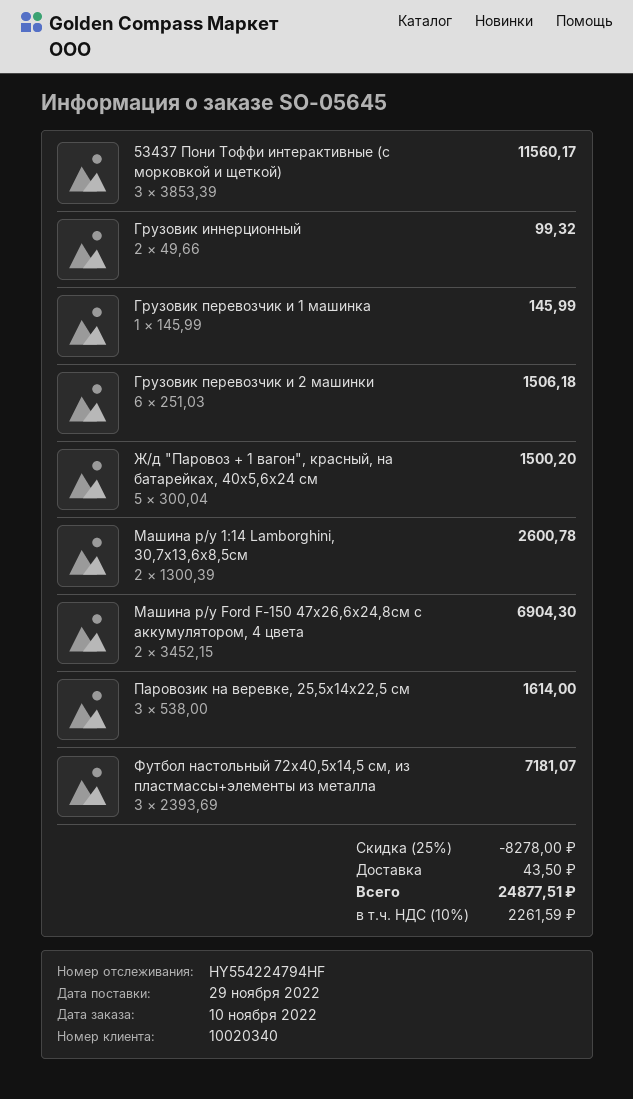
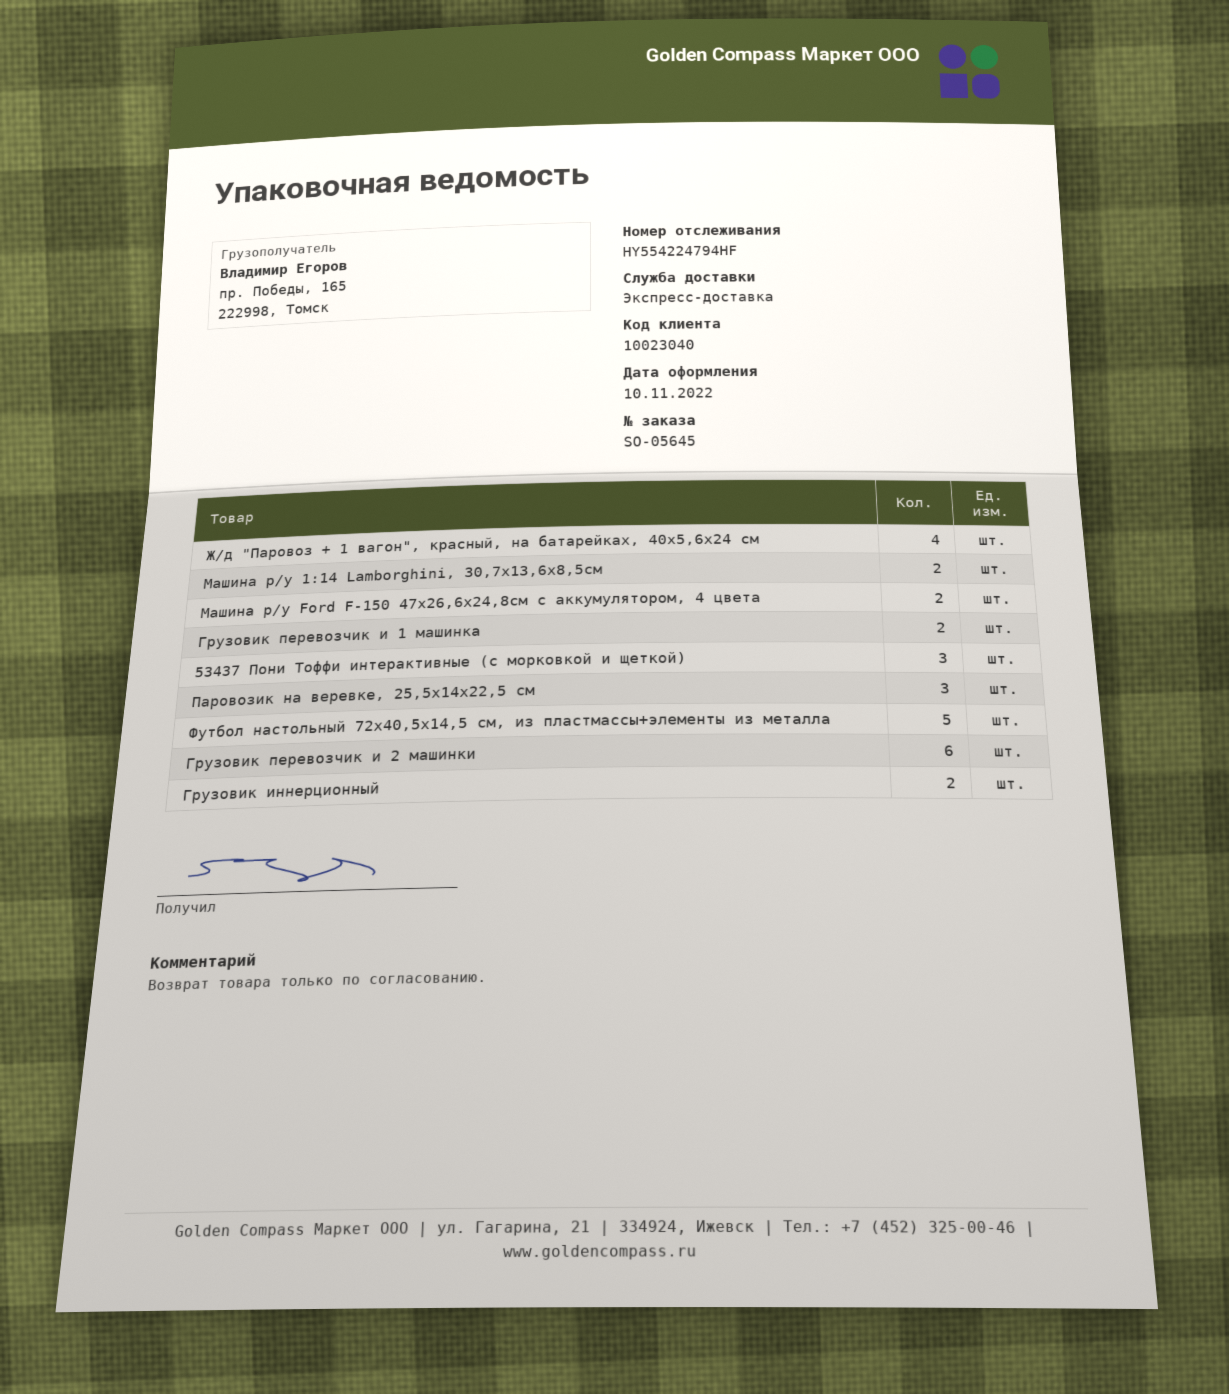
customer number: 10020340 -> 10023040
Грузовик перевозчик и 1 машинка: 1 -> 2
Ж/д "Паровоз + 1 вагон", красный, на батарейках, 40х5,6х24 см: 5 -> 4
Футбол настольный 72х40,5х14,5 см, из пластмассы+элементы из металла: 3 -> 5

